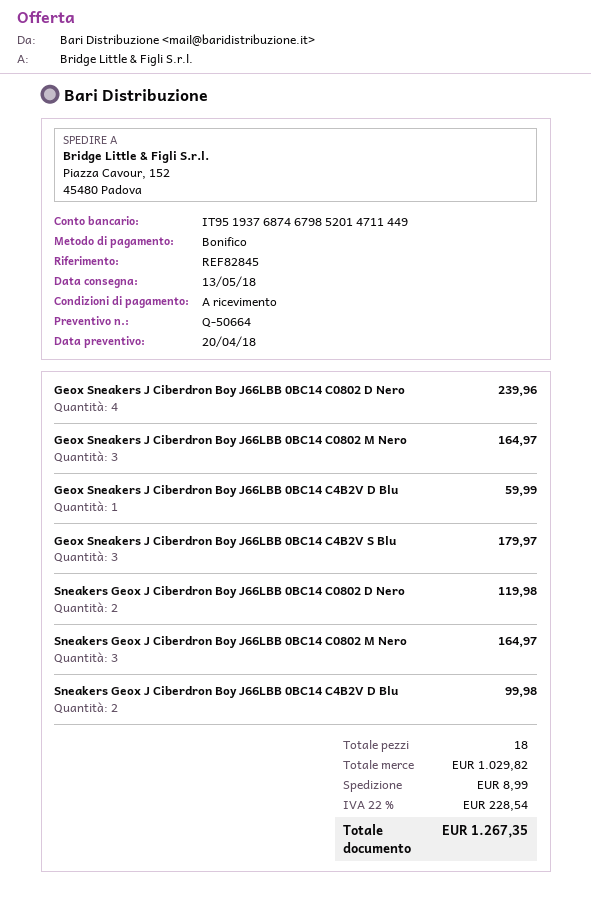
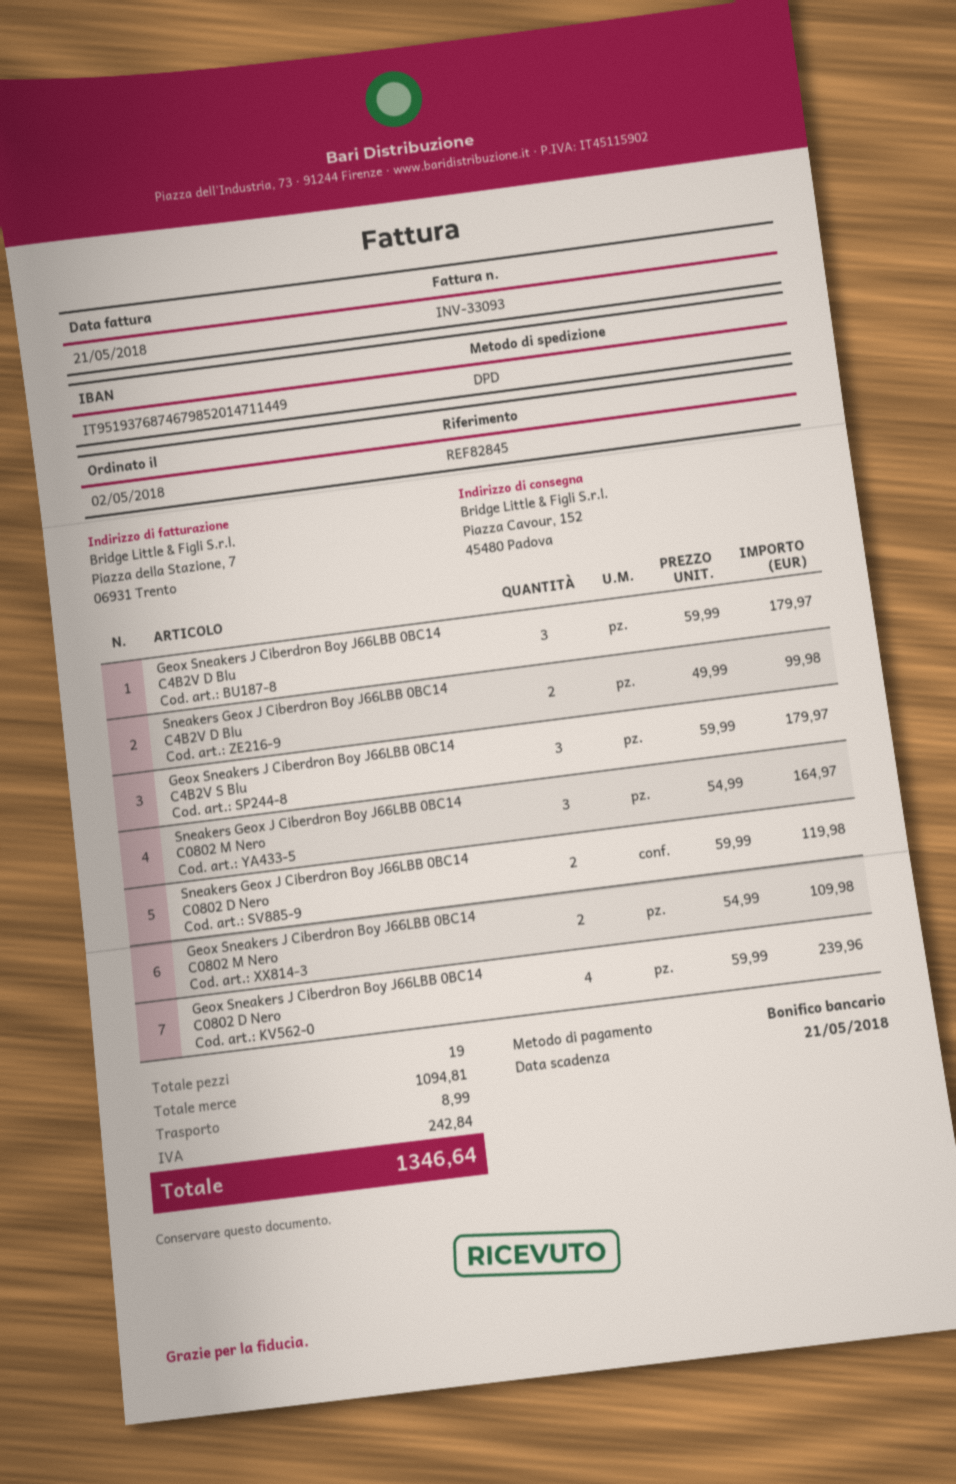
Geox Sneakers J Ciberdron Boy J66LBB 0BC14 C0802 M Nero: 3 for 164.97 -> 2 for 109.98
Geox Sneakers J Ciberdron Boy J66LBB 0BC14 C4B2V D Blu: 1 for 59.99 -> 3 for 179.97
total quantity: 18 -> 19
subtotal: 1029.82 -> 1094.81
tax: 228.54 -> 242.84
total: 1267.35 -> 1346.64

